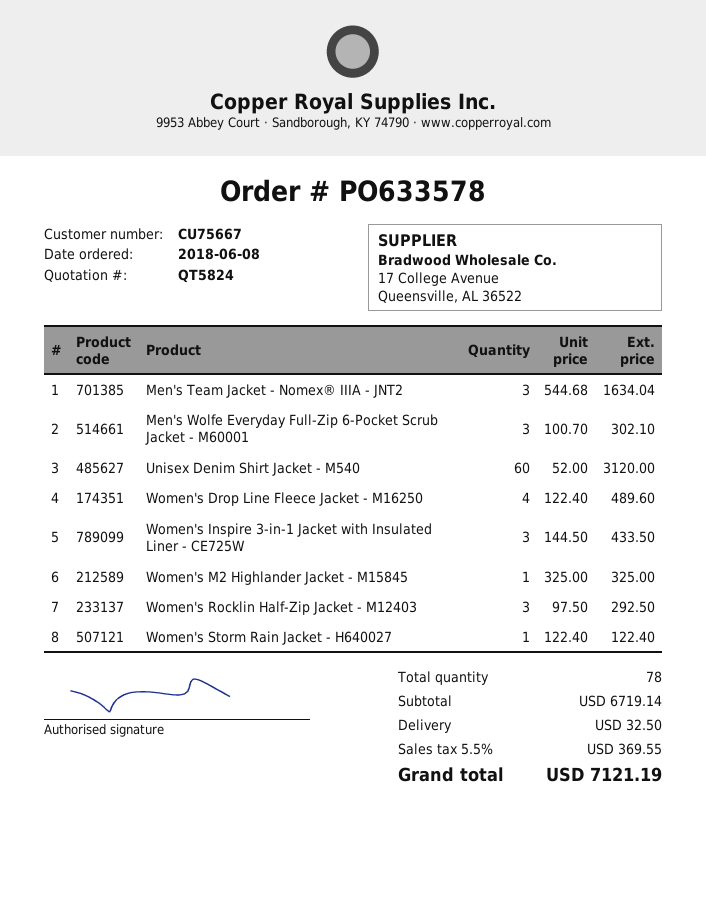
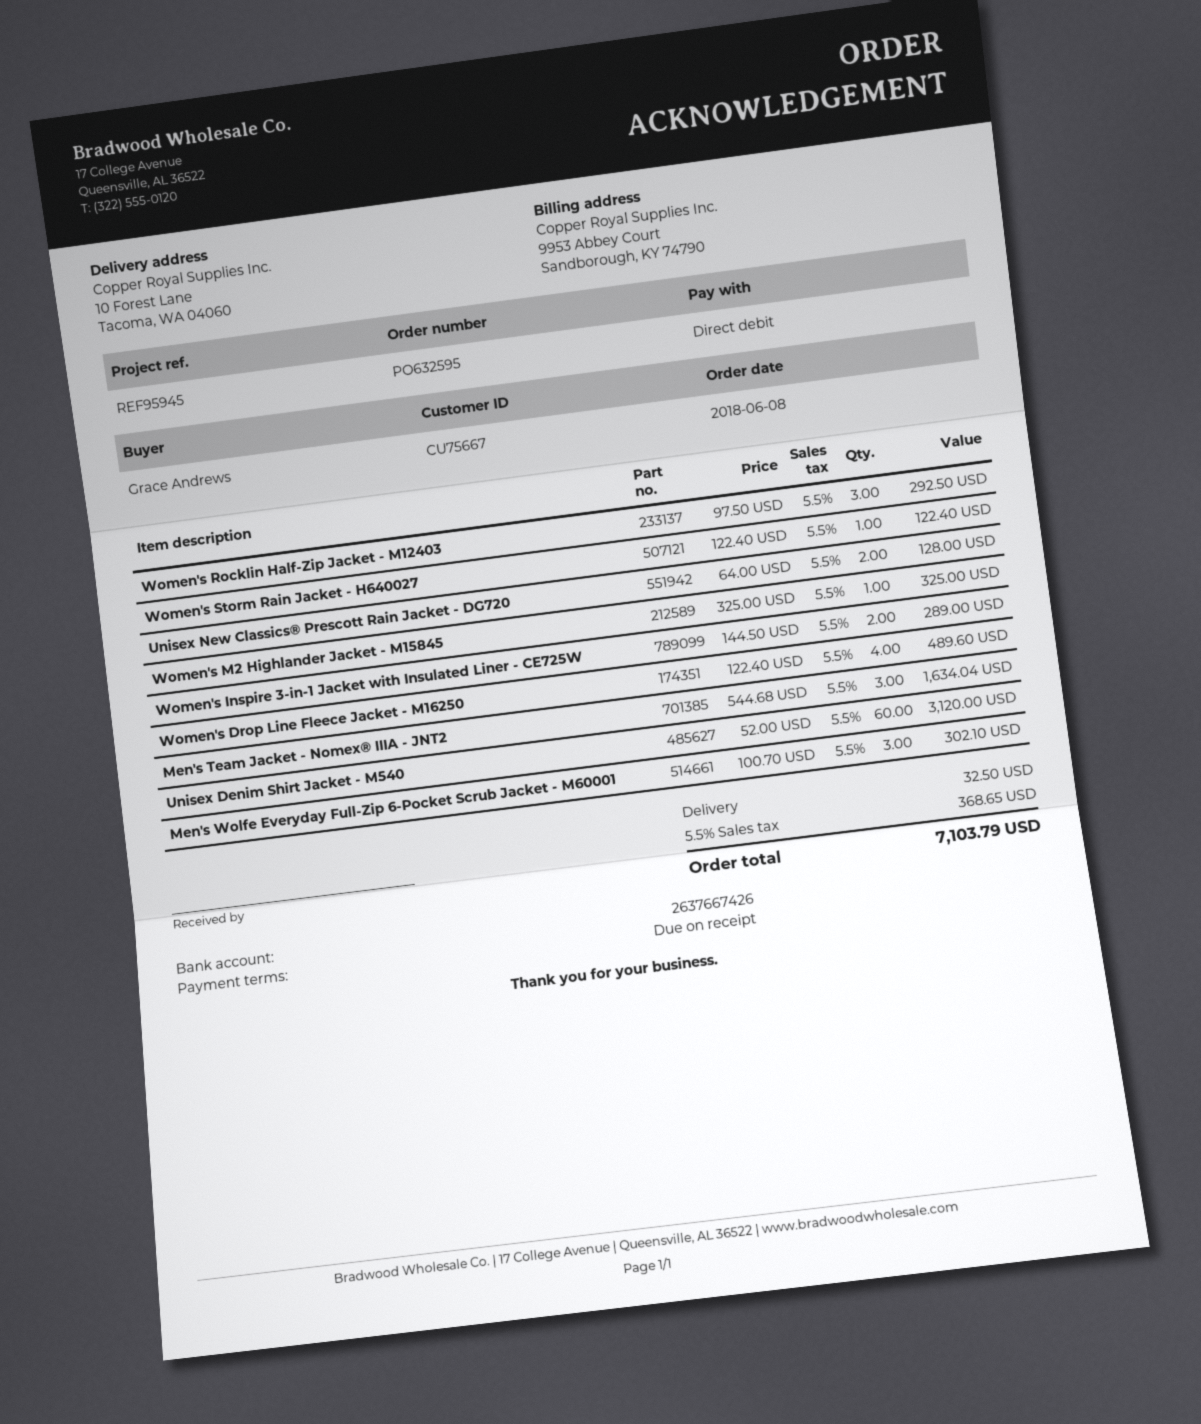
order number: PO633578 -> PO632595
Women's Inspire 3-in-1 Jacket with Insulated Liner - CE725W: 3 x 144.50 = 433.50 -> 2 x 144.50 = 289.00
Unisex New Classics® Prescott Rain Jacket - DG720: none -> 2 x 64.00 = 128.00
tax: 5.5% = 369.55 -> 5.5% = 368.65
total: 7121.19 -> 7103.79

